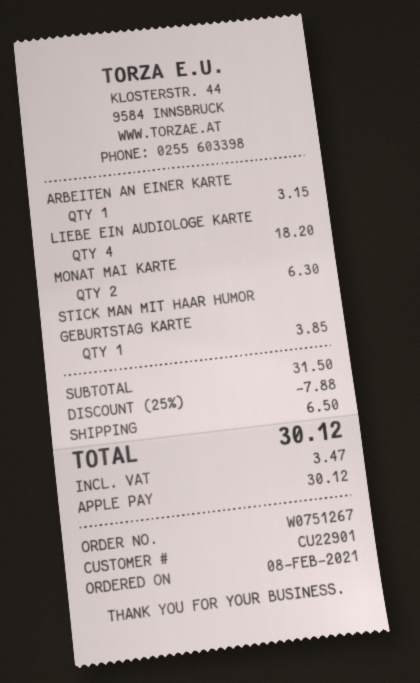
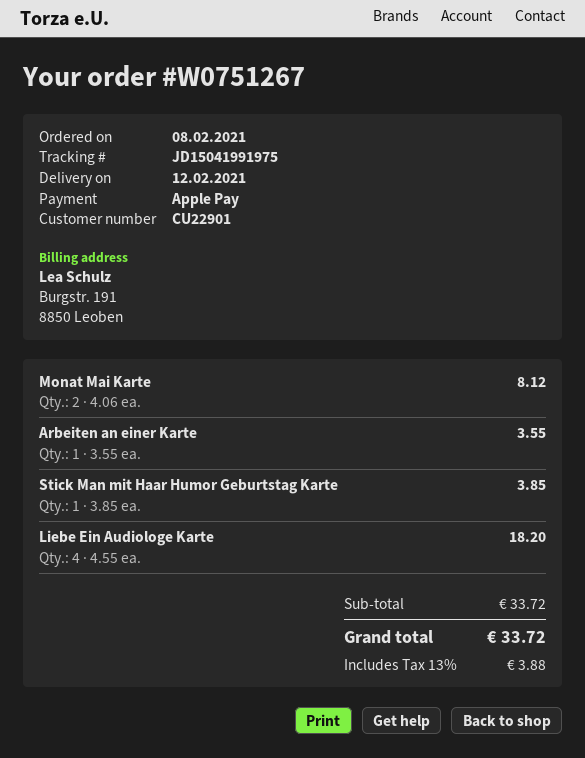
ARBEITEN AN EINER KARTE: 1 for 3.15 -> 1 for 3.55
MONAT MAI KARTE: 2 for 6.30 -> 2 for 8.12
subtotal: 31.50 -> 33.72
discount: 25% = 7.88 -> none
shipping: 6.50 -> none
tax: 3.47 -> 3.88
total: 30.12 -> 33.72

